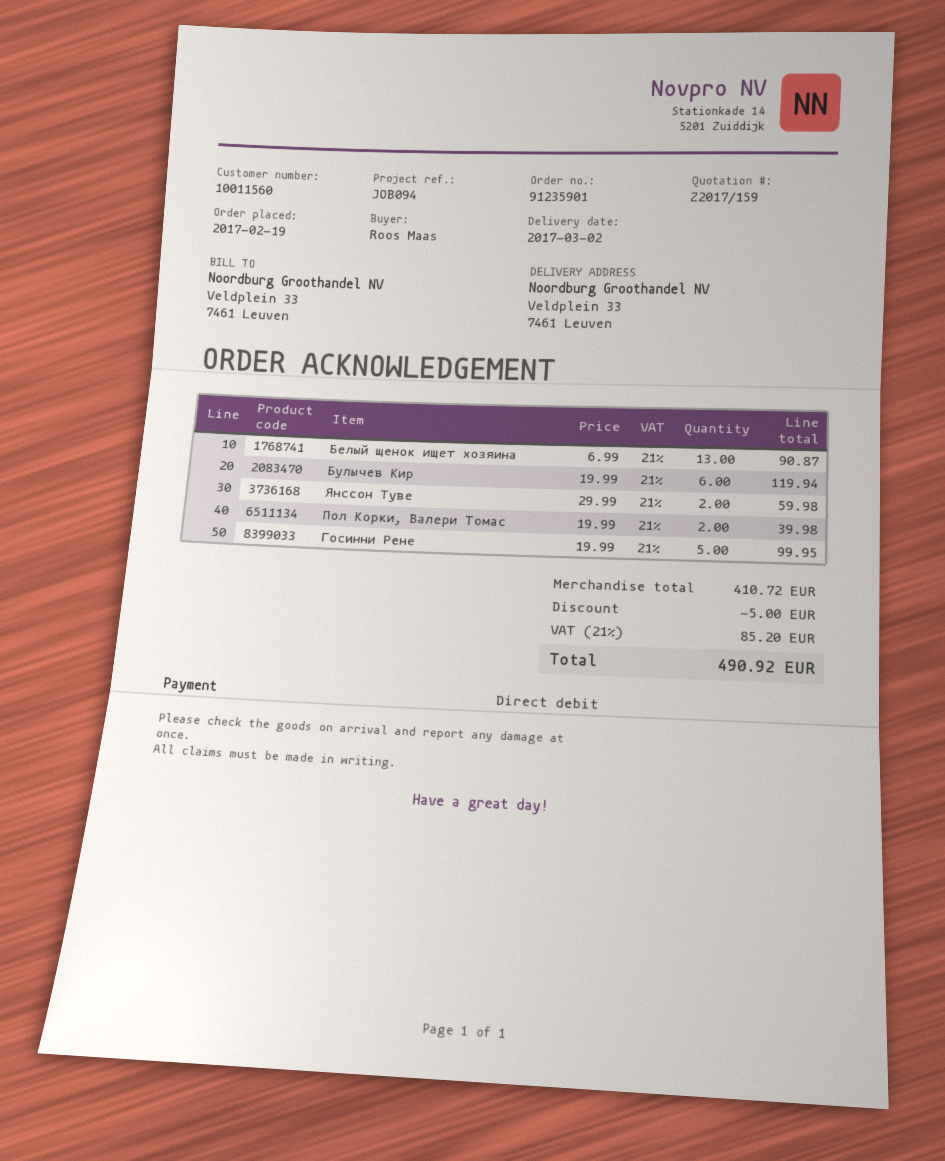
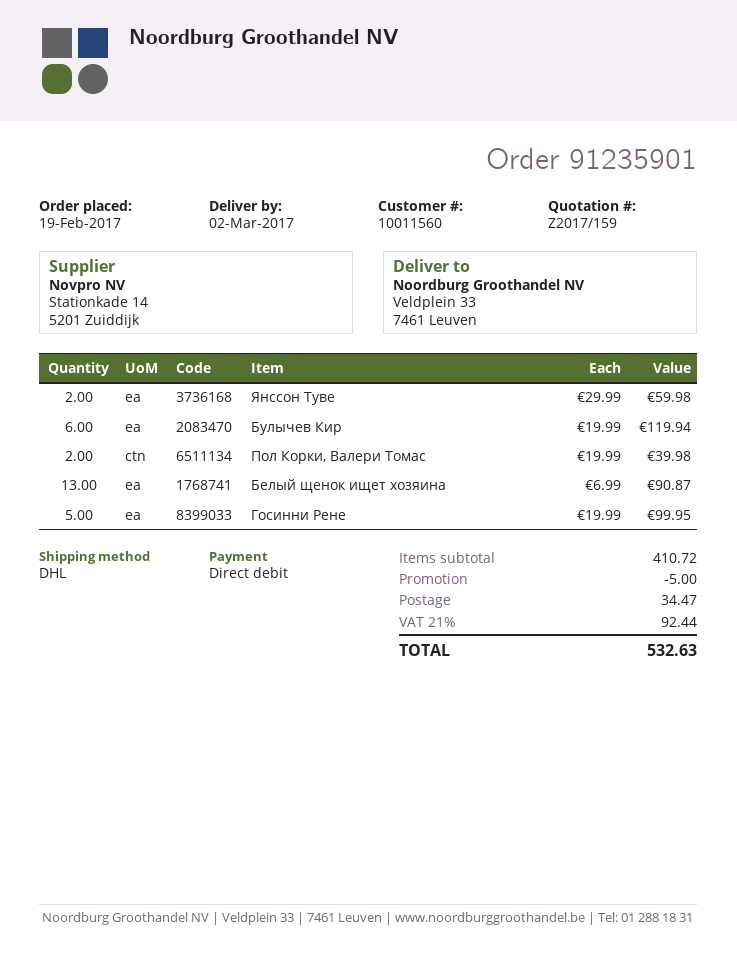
shipping: none -> 34.47
tax: 21% = 85.20 -> 21% = 92.44
total: 490.92 -> 532.63

